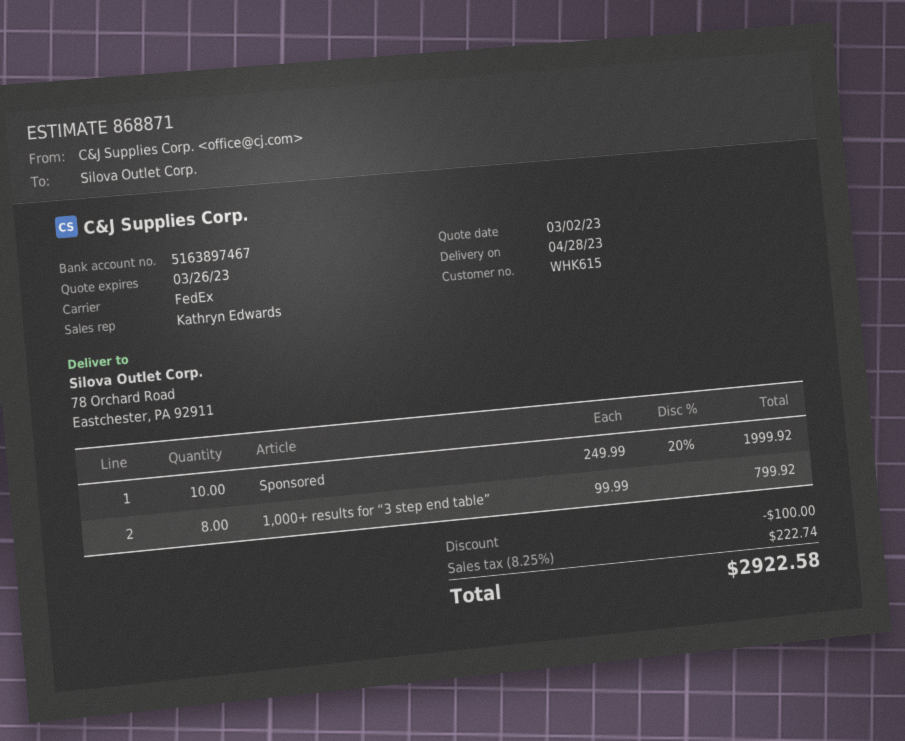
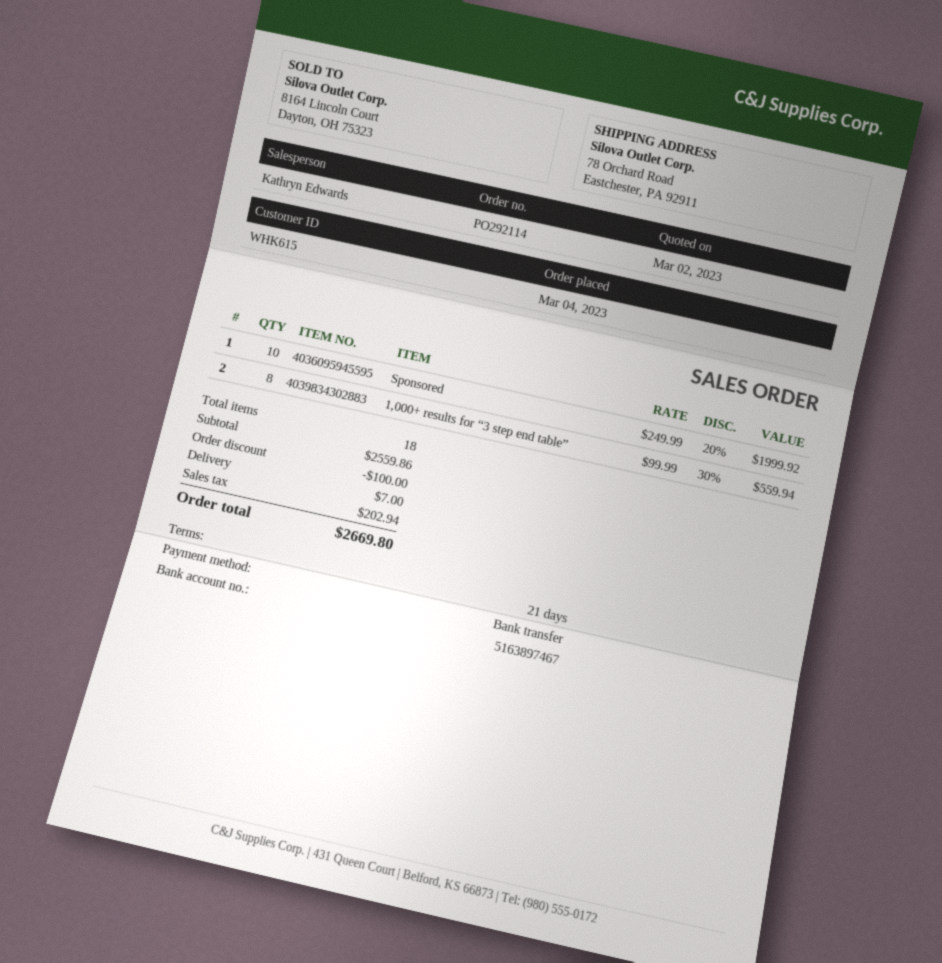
1,000+ results for “3 step end table”: 8 x 99.99 = 799.92 -> 8 x 99.99 - 30% = 559.94
shipping: none -> 7.00
tax: 222.74 -> 202.94
total: 2922.58 -> 2669.80

